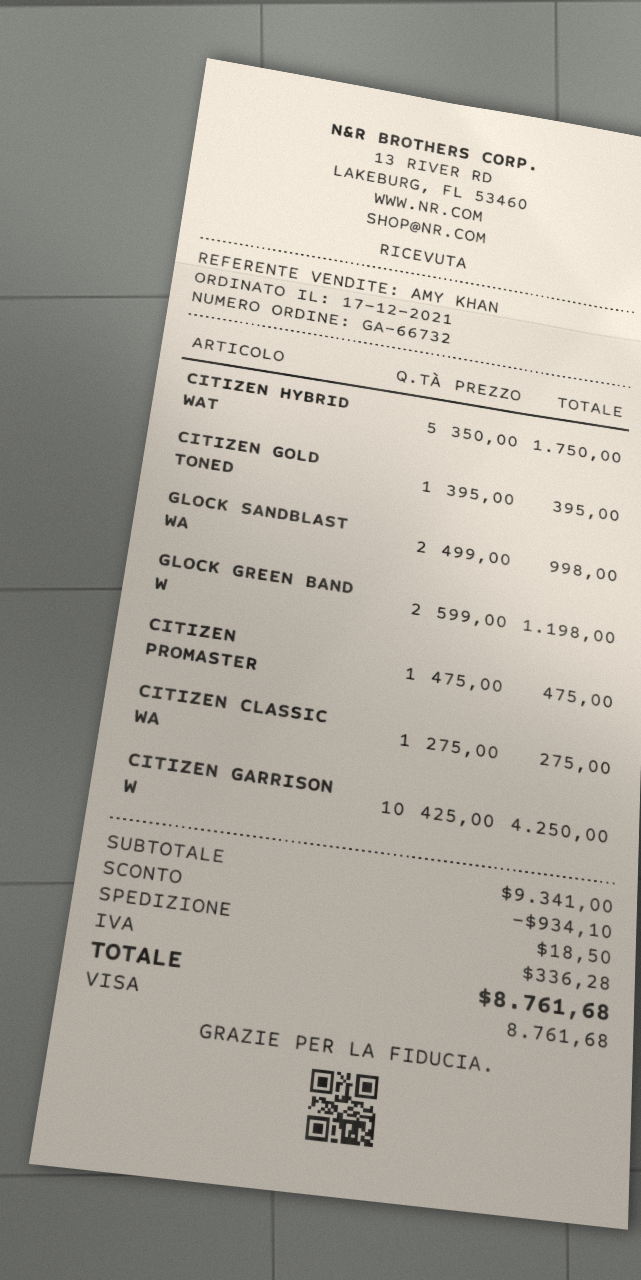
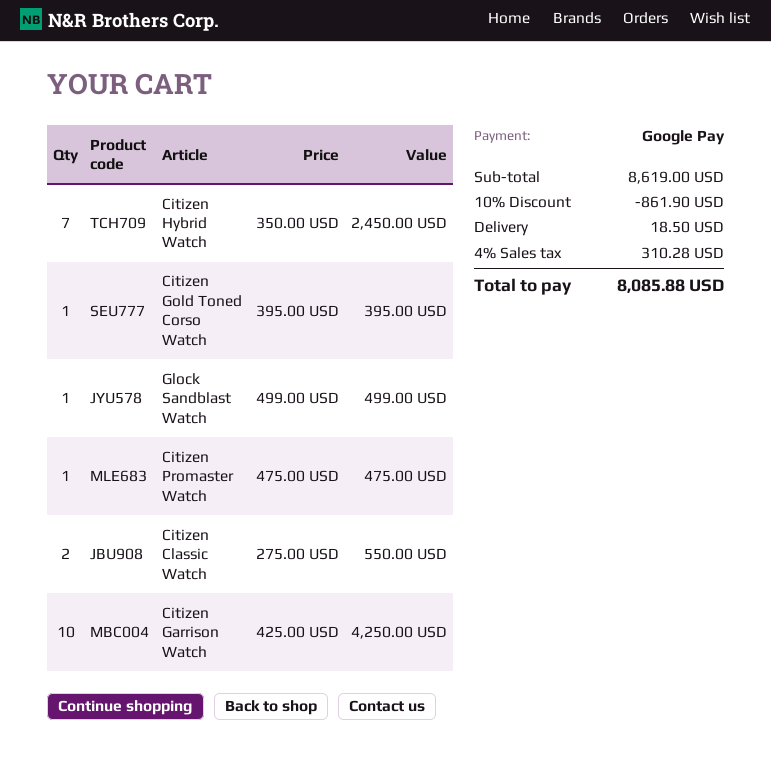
payment method: Visa -> Google Pay
CITIZEN HYBRID WAT: 5 x 350.00 = 1750.00 -> 7 x 350.00 = 2450.00
GLOCK SANDBLAST WA: 2 x 499.00 = 998.00 -> 1 x 499.00 = 499.00
GLOCK GREEN BAND W: 2 x 599.00 = 1198.00 -> none
CITIZEN CLASSIC WA: 1 x 275.00 = 275.00 -> 2 x 275.00 = 550.00
subtotal: 9341.00 -> 8619.00
discount: 934.10 -> 861.90
tax: 336.28 -> 310.28
total: 8761.68 -> 8085.88

